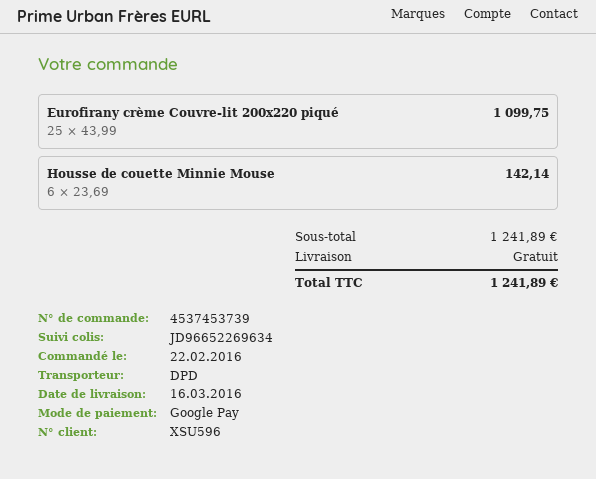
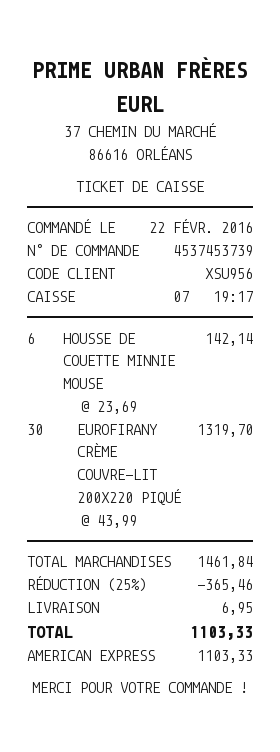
customer number: XSU596 -> XSU956
payment method: Google Pay -> American Express
Eurofirany crème Couvre-lit 200x220 piqué: 25 x 43.99 = 1099.75 -> 30 x 43.99 = 1319.70
subtotal: 1241.89 -> 1461.84
discount: none -> 25% = 365.46
shipping: 0.00 -> 6.95
total: 1241.89 -> 1103.33

